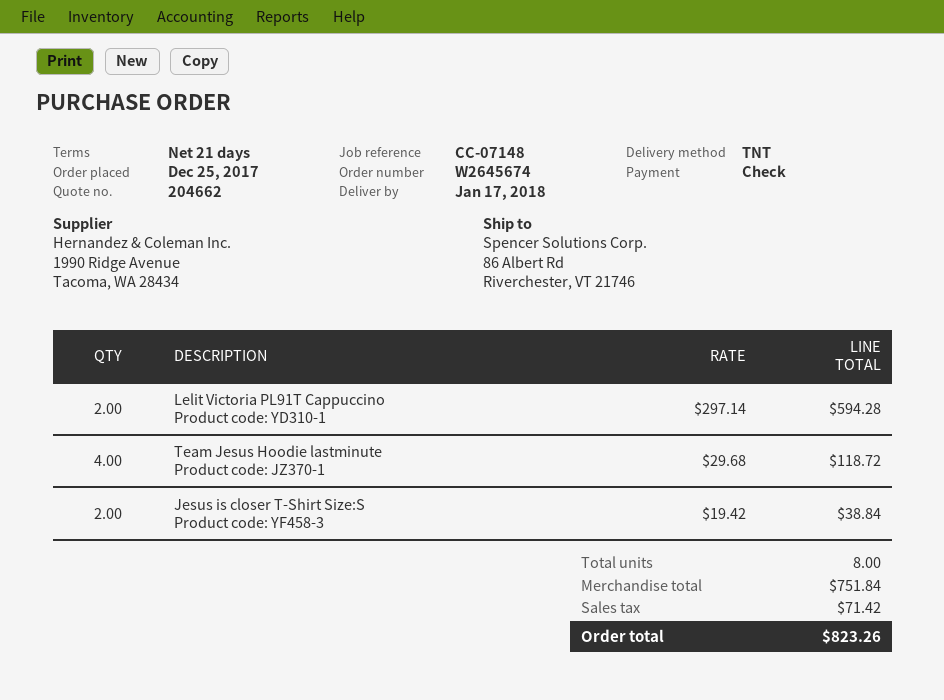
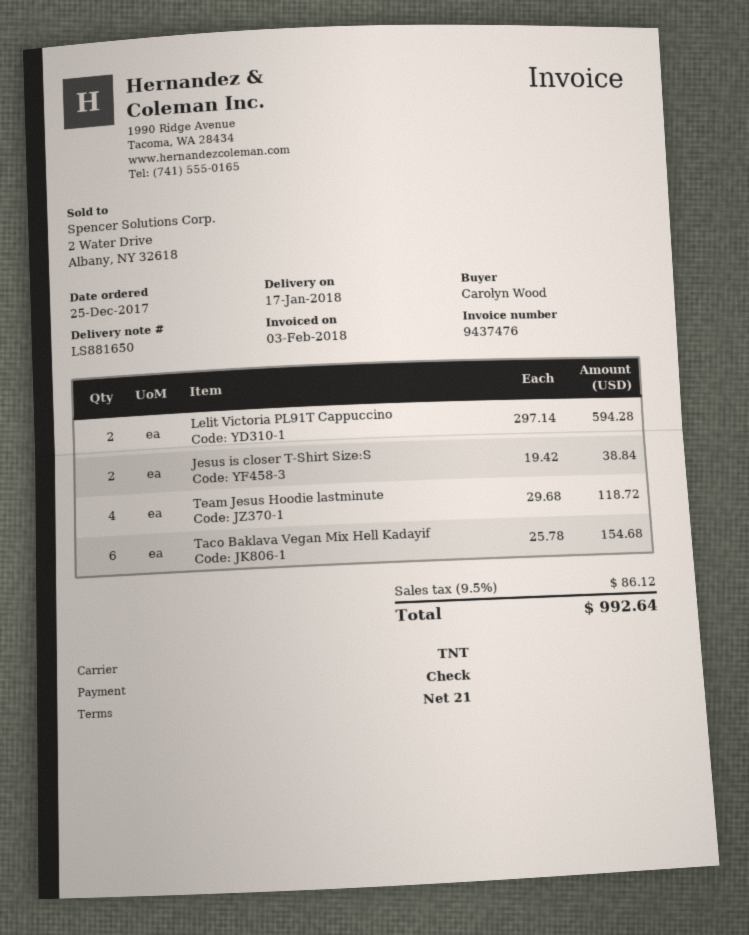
Taco Baklava Vegan Mix Hell Kadayif: none -> 6 x 25.78 = 154.68
tax: 71.42 -> 86.12
total: 823.26 -> 992.64

